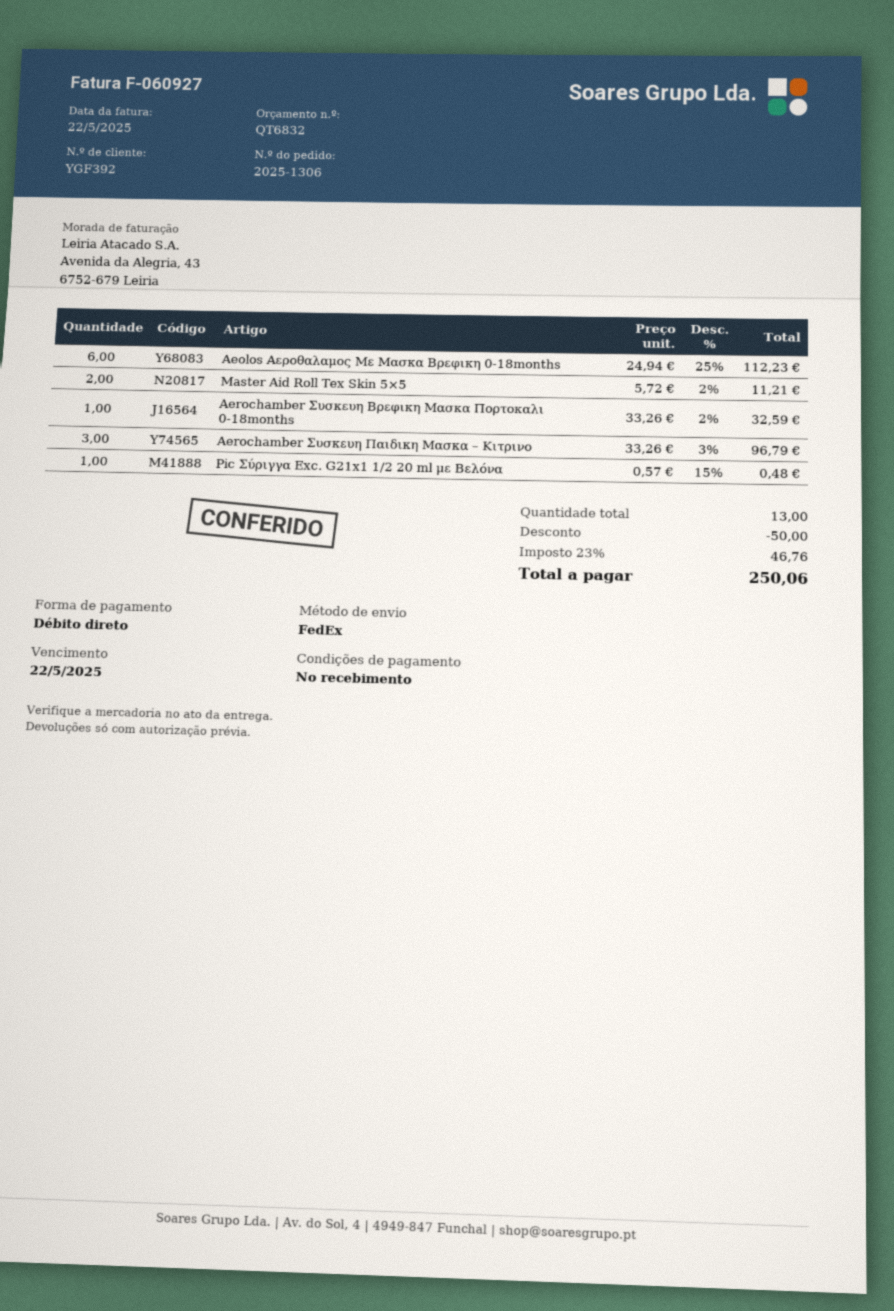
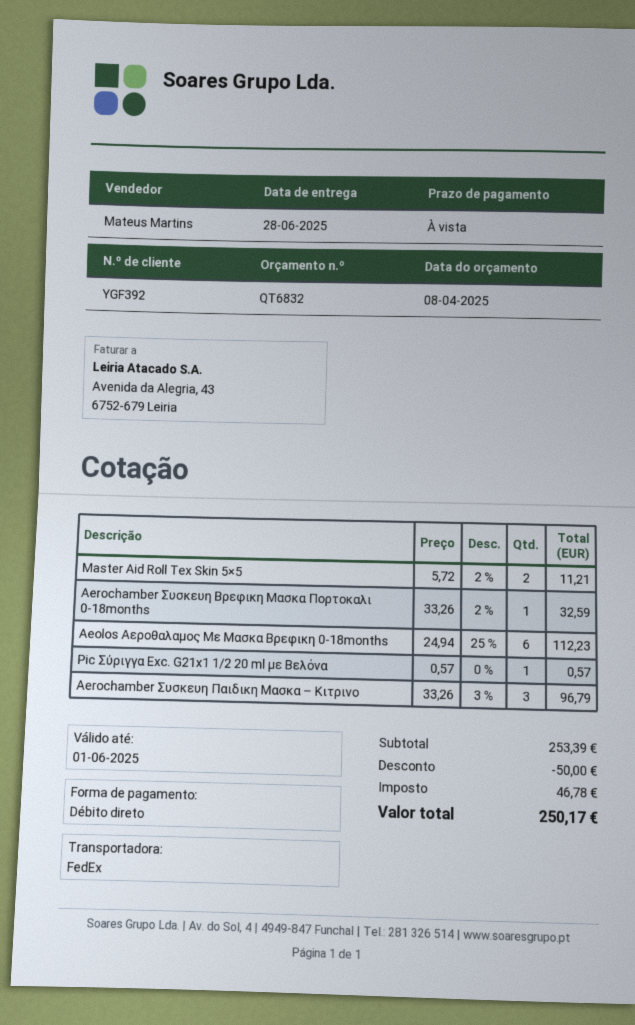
Pic Σύριγγα Exc. G21x1 1/2 20 ml με Βελόνα: 1 x 0.57 - 15% = 0.48 -> 1 x 0.57 = 0.57
tax: 46.76 -> 46.78
total: 250.06 -> 250.17

